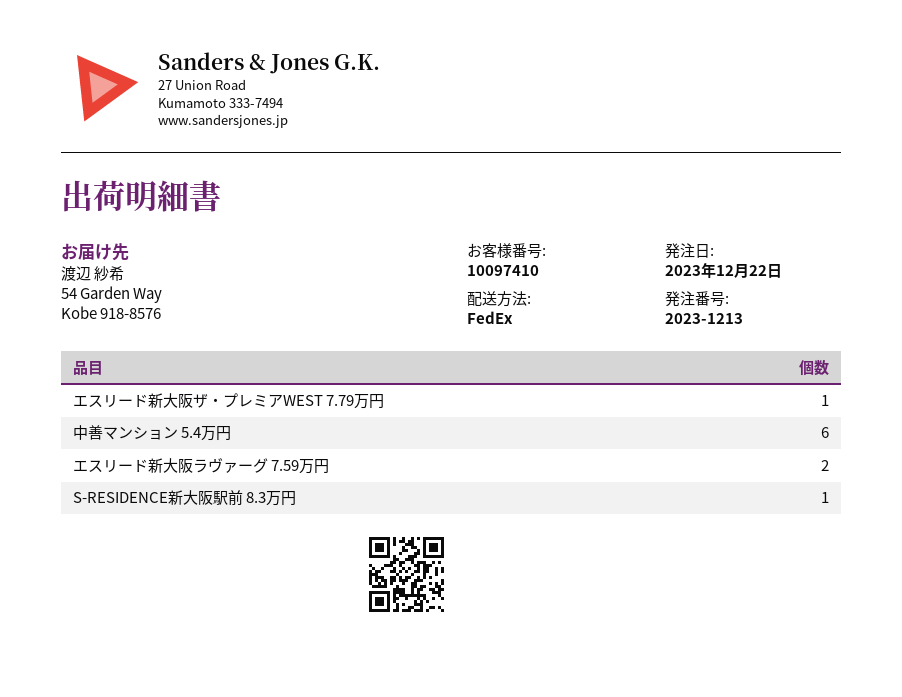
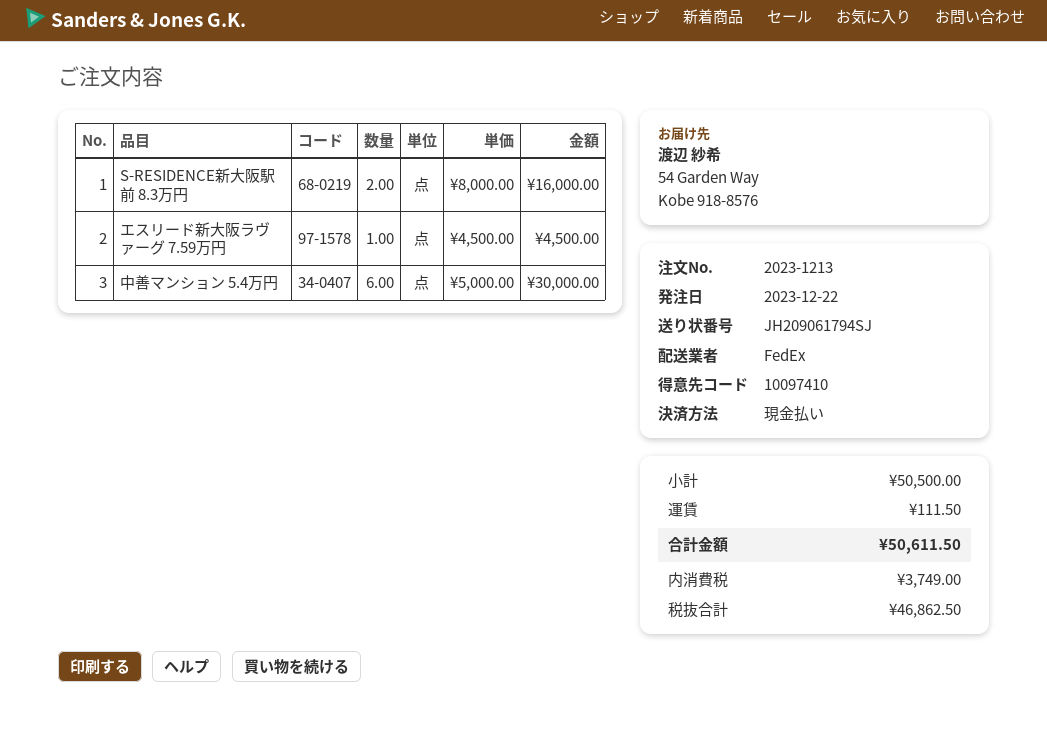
エスリード新大阪ザ・プレミアWEST 7.79万円: 1 -> none
エスリード新大阪ラヴァーグ 7.59万円: 2 -> 1
S-RESIDENCE新大阪駅前 8.3万円: 1 -> 2

